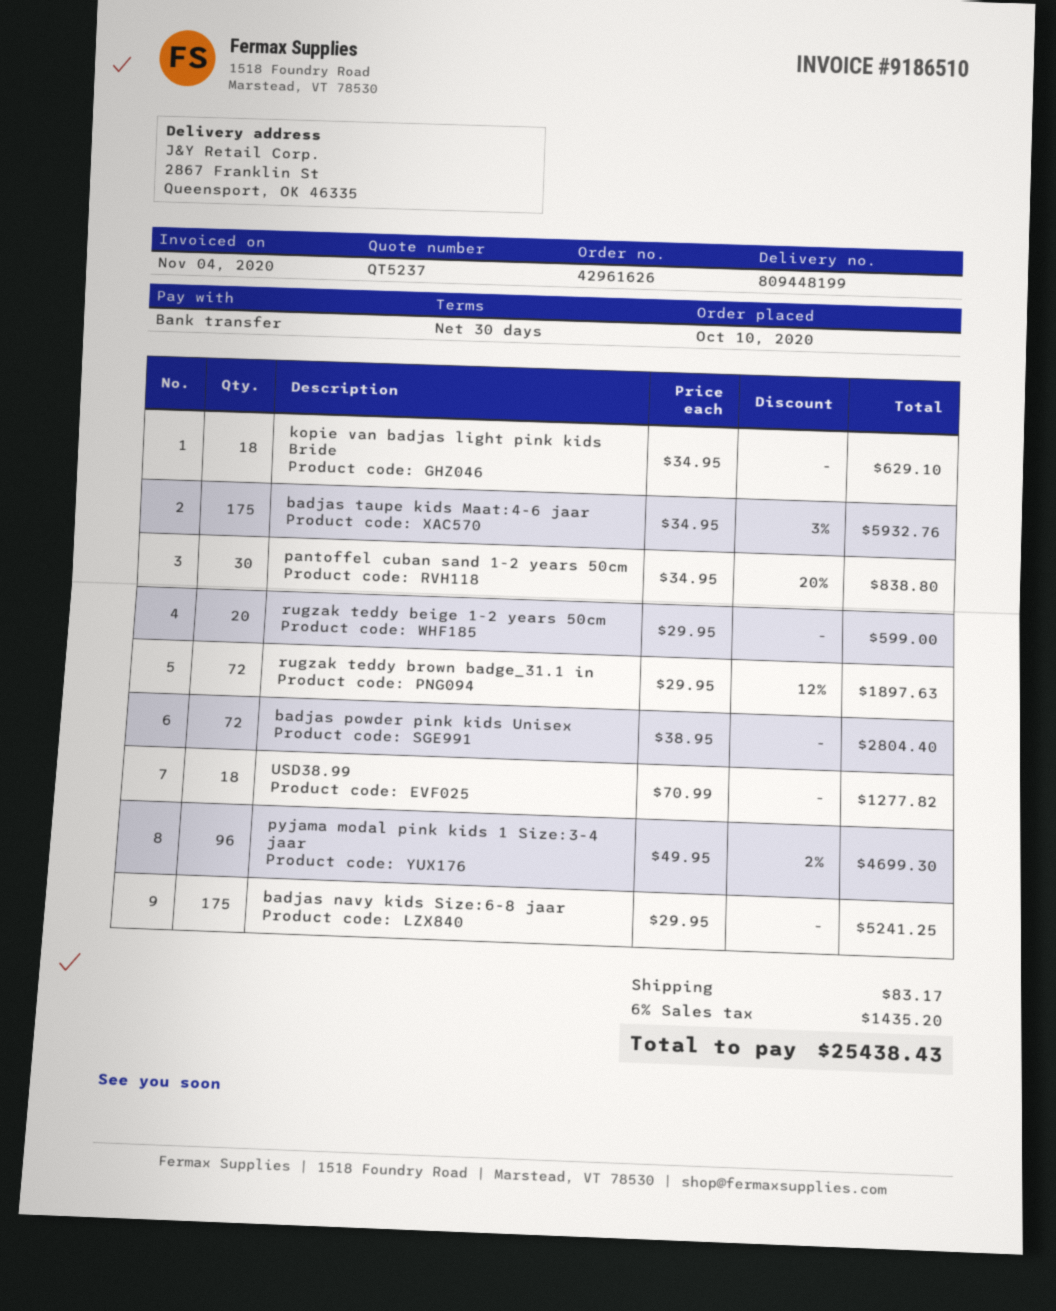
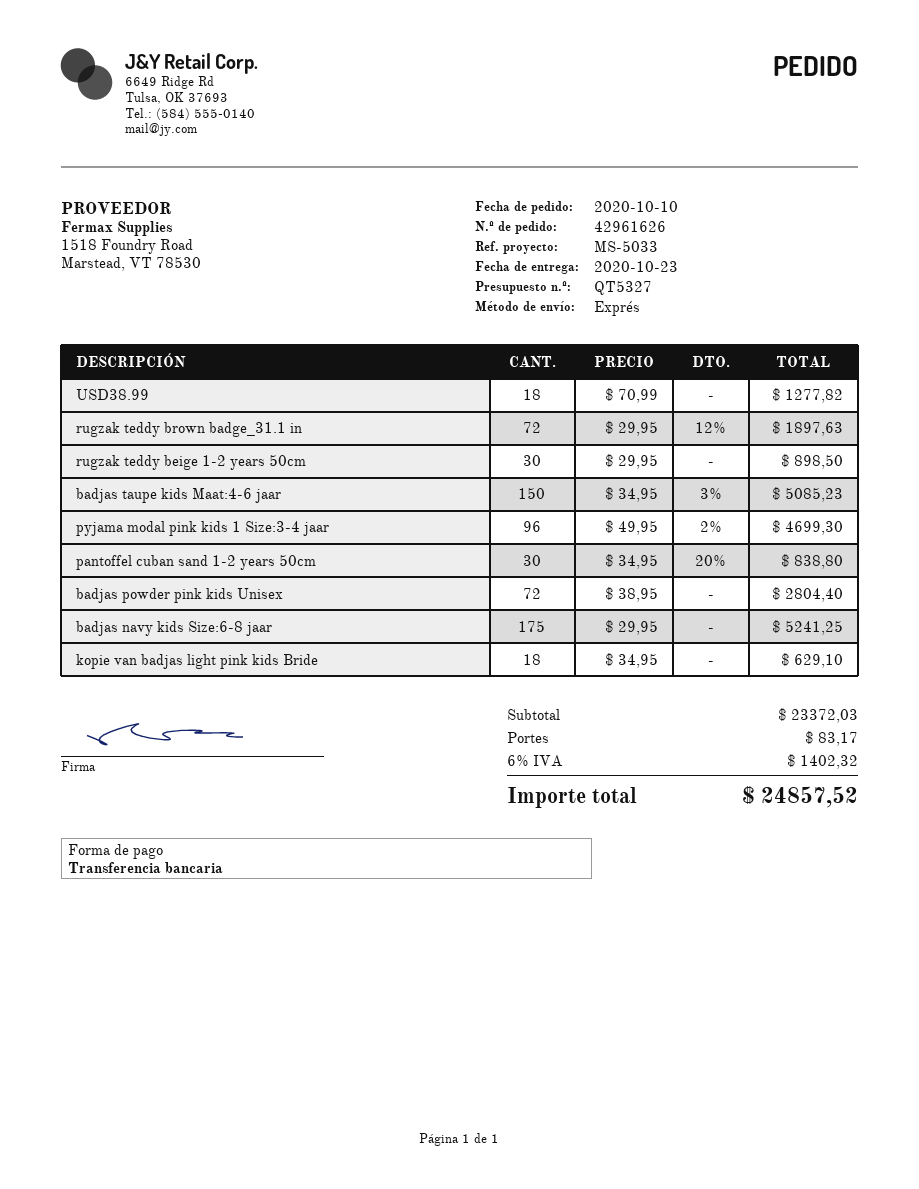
quote number: QT5237 -> QT5327
badjas taupe kids Maat:4-6 jaar: 175 x 34.95 - 3% = 5932.76 -> 150 x 34.95 - 3% = 5085.23
rugzak teddy beige 1-2 years 50cm: 20 x 29.95 = 599.00 -> 30 x 29.95 = 898.50
tax: 6% = 1435.20 -> 6% = 1402.32
total: 25438.43 -> 24857.52

